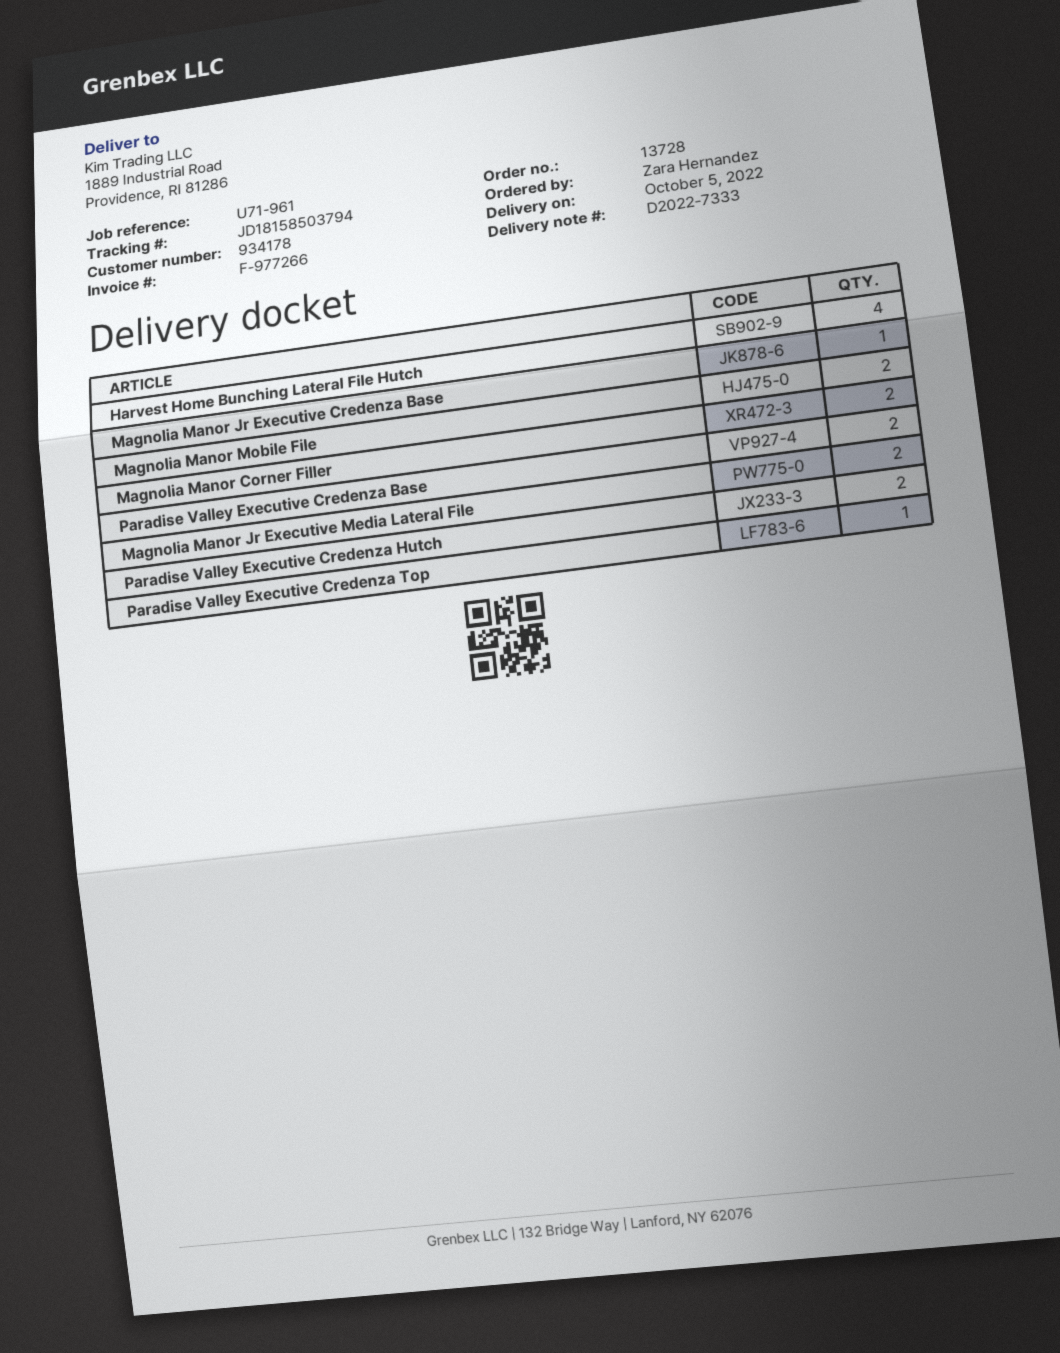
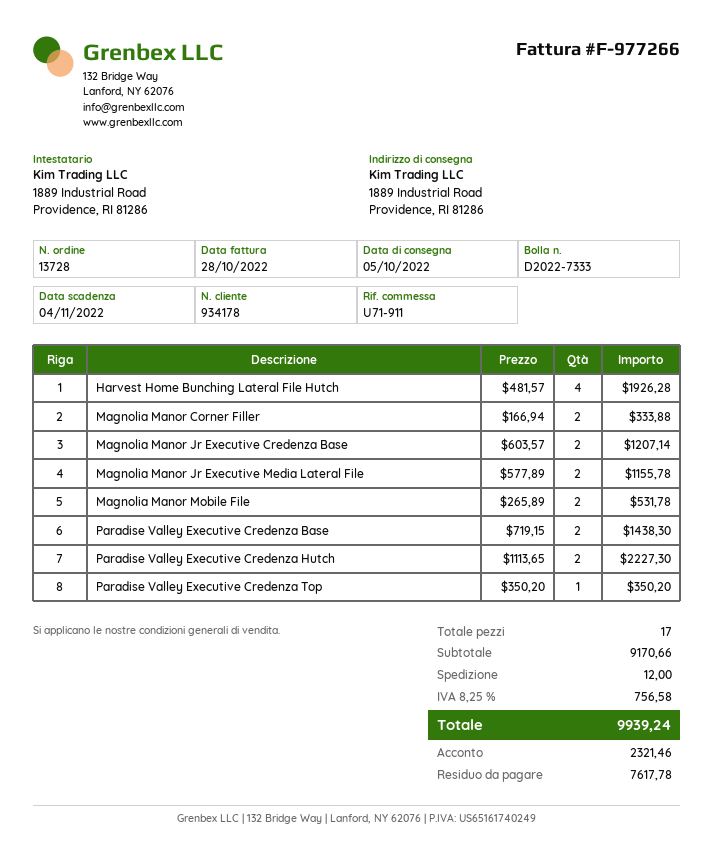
reference: U71-961 -> U71-911
Magnolia Manor Jr Executive Credenza Base: 1 -> 2

